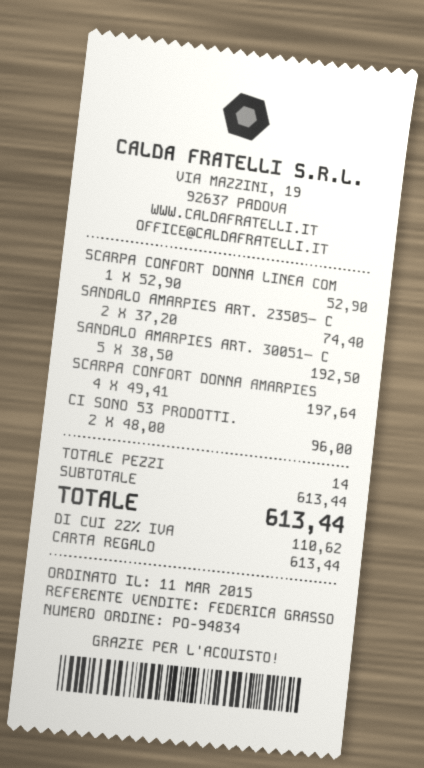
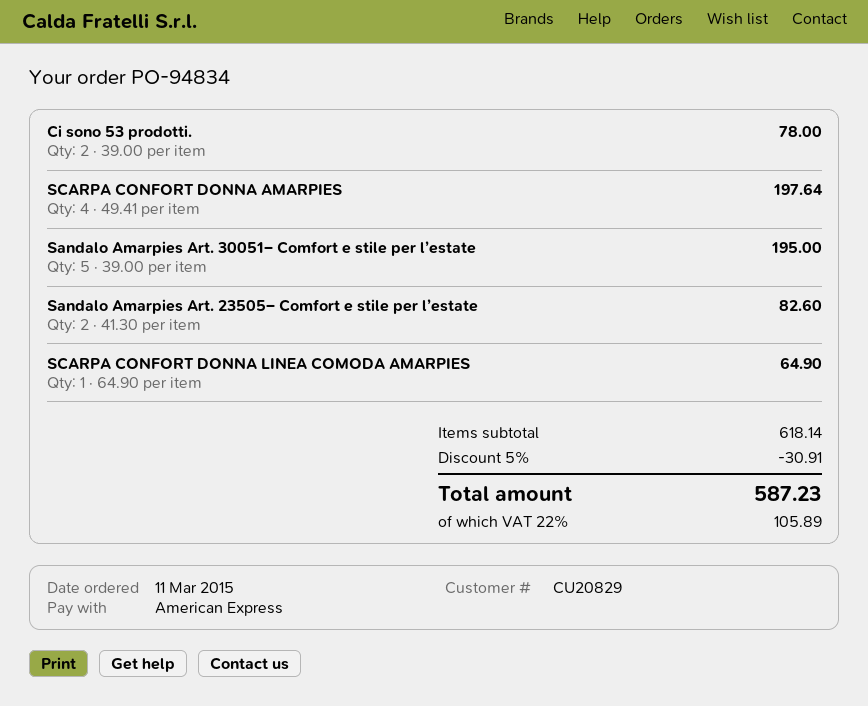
payment method: gift card -> American Express
SCARPA CONFORT DONNA LINEA COM: 1 x 52.90 = 52.90 -> 1 x 64.90 = 64.90
SANDALO AMARPIES ART. 23505– C: 2 x 37.20 = 74.40 -> 2 x 41.30 = 82.60
SANDALO AMARPIES ART. 30051– C: 5 x 38.50 = 192.50 -> 5 x 39.00 = 195.00
CI SONO 53 PRODOTTI.: 2 x 48.00 = 96.00 -> 2 x 39.00 = 78.00
subtotal: 613.44 -> 618.14
discount: none -> 5% = 30.91
tax: 22% = 110.62 -> 22% = 105.89
total: 613.44 -> 587.23

